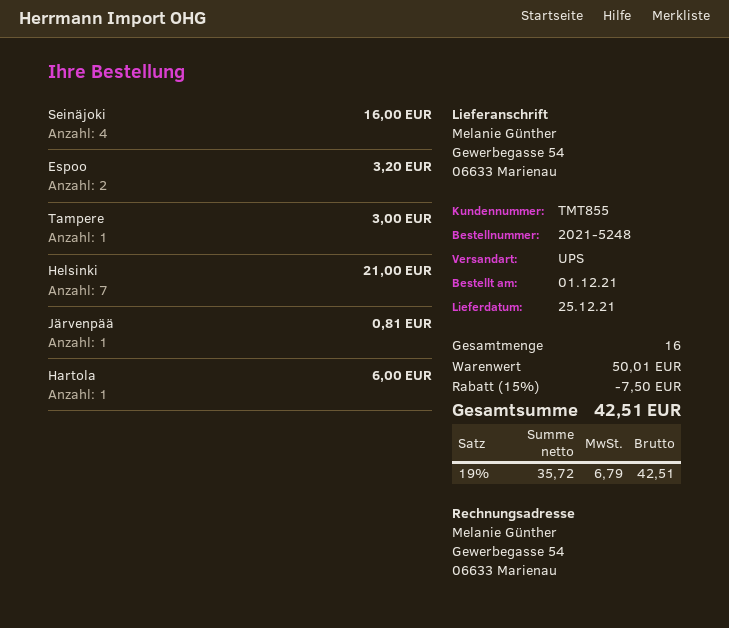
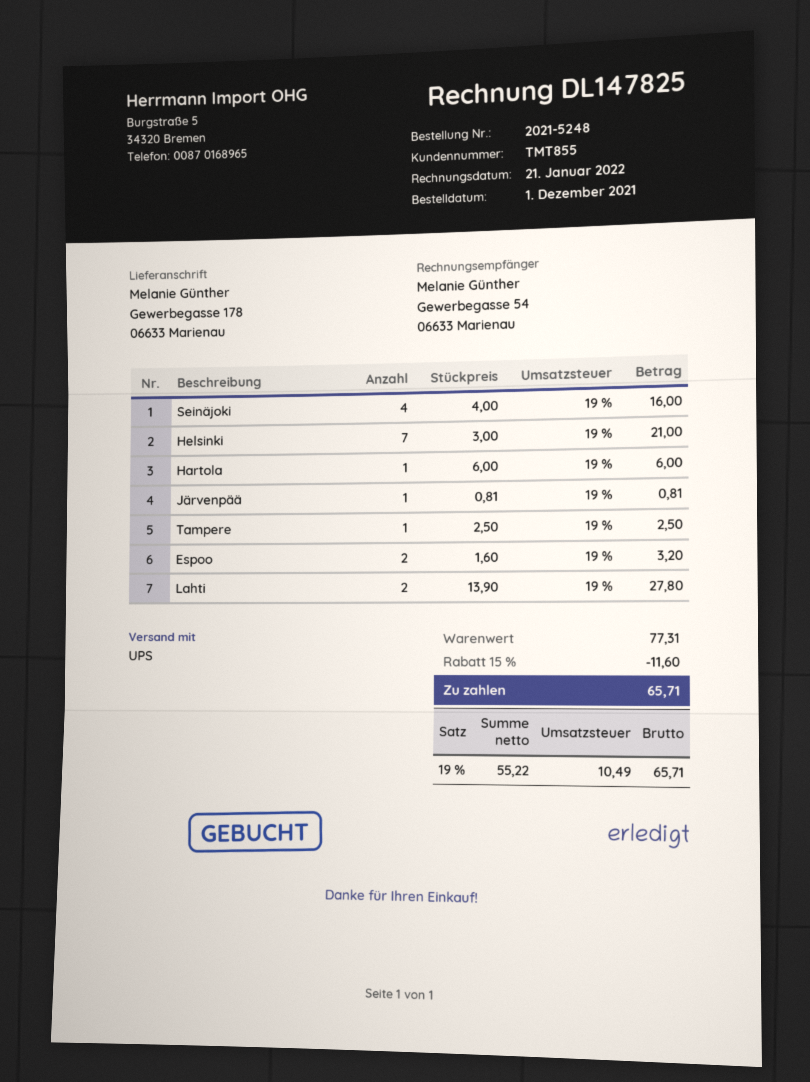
ship to: Gewerbegasse 54, 06633 Marienau -> Gewerbegasse 178, 06633 Marienau
Tampere: 1 for 3.00 -> 1 for 2.50
Lahti: none -> 2 for 27.80
subtotal: 50.01 -> 77.31
discount: 15% = 7.50 -> 15% = 11.60
net: 35.72 -> 55.22
tax: 19% = 6.79 -> 19% = 10.49
total: 42.51 -> 65.71

